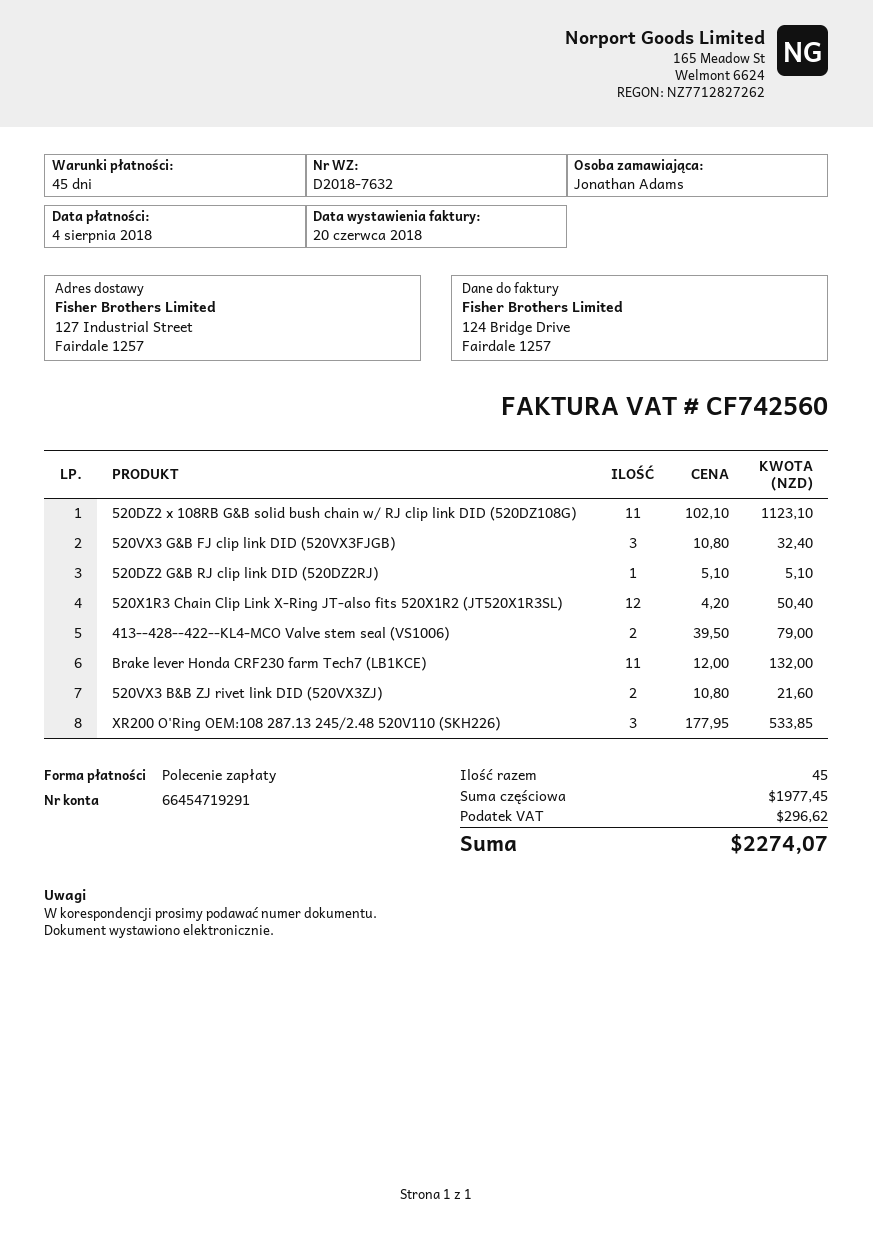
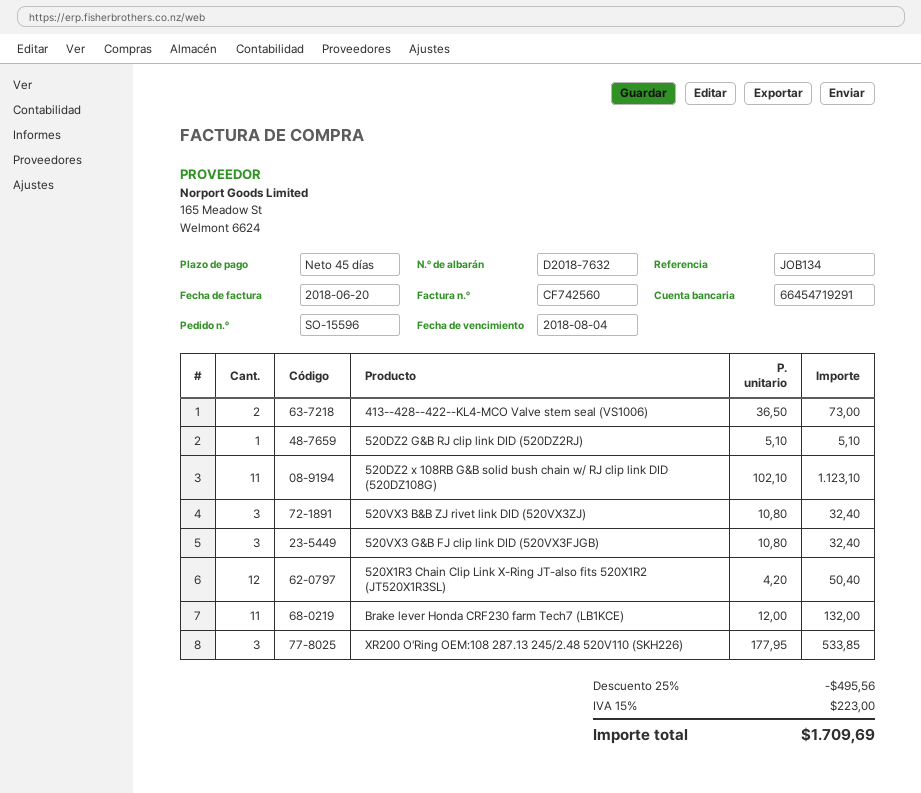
413--428--422--KL4-MCO Valve stem seal (VS1006): 2 x 39.50 = 79.00 -> 2 x 36.50 = 73.00
520VX3 B&B ZJ rivet link DID (520VX3ZJ): 2 x 10.80 = 21.60 -> 3 x 10.80 = 32.40
discount: none -> 25% = 495.56
tax: 296.62 -> 223.00
total: 2274.07 -> 1709.69

